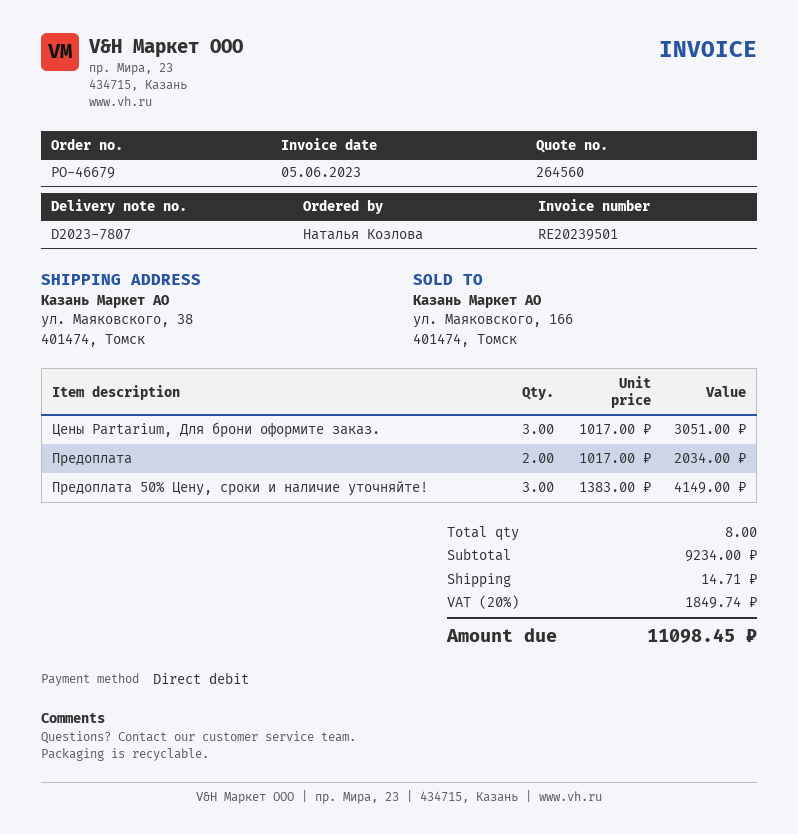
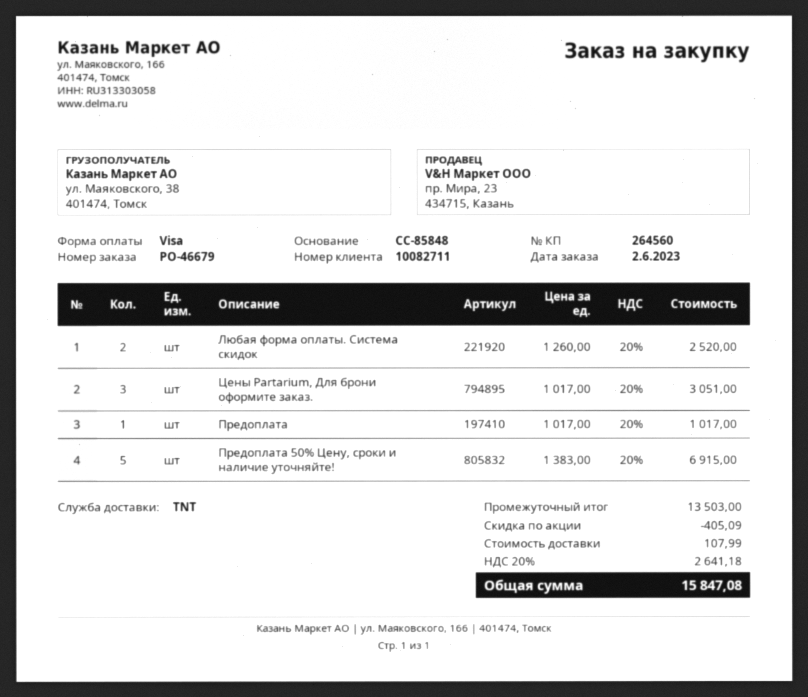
payment method: direct debit -> Visa
Предоплата: 2 x 1017.00 = 2034.00 -> 1 x 1017.00 = 1017.00
Предоплата 50% Цену, сроки и наличие уточняйте!: 3 x 1383.00 = 4149.00 -> 5 x 1383.00 = 6915.00
Любая форма оплаты. Система скидок: none -> 2 x 1260.00 = 2520.00
subtotal: 9234.00 -> 13503.00
discount: none -> 405.09
shipping: 14.71 -> 107.99
tax: 20% = 1849.74 -> 20% = 2641.18
total: 11098.45 -> 15847.08

